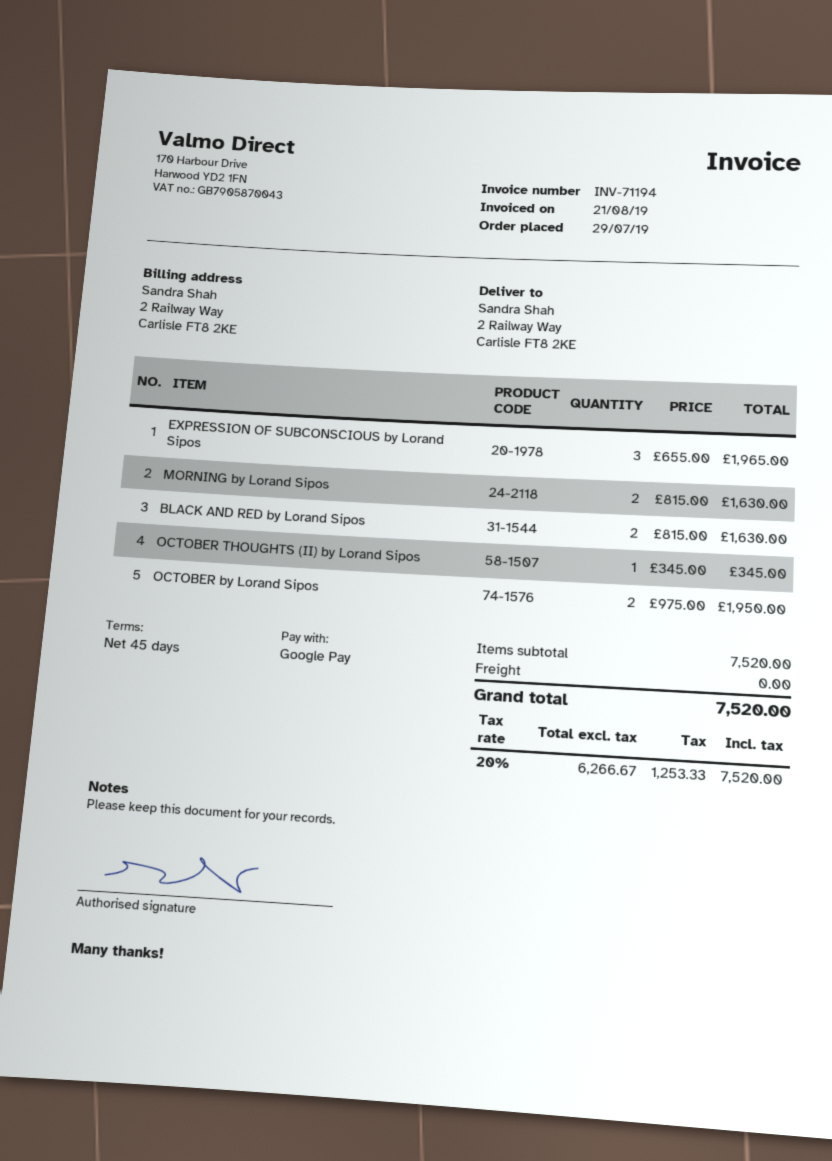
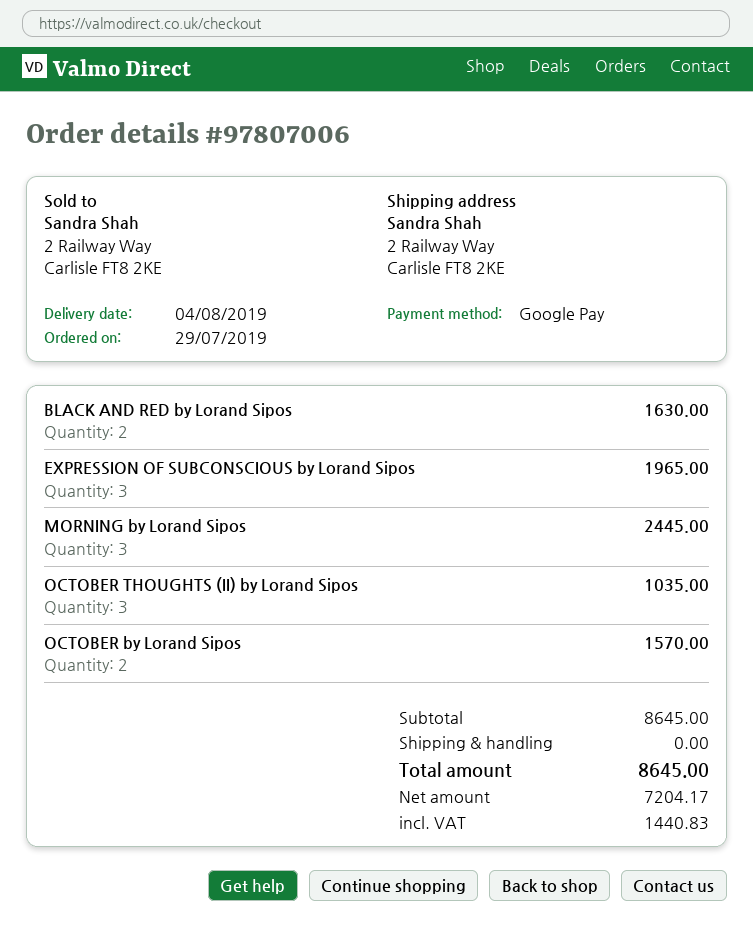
MORNING by Lorand Sipos: 2 for 1630.00 -> 3 for 2445.00
OCTOBER THOUGHTS (II) by Lorand Sipos: 1 for 345.00 -> 3 for 1035.00
OCTOBER by Lorand Sipos: 2 for 1950.00 -> 2 for 1570.00
subtotal: 7520.00 -> 8645.00
net: 6266.67 -> 7204.17
tax: 1253.33 -> 1440.83
total: 7520.00 -> 8645.00

